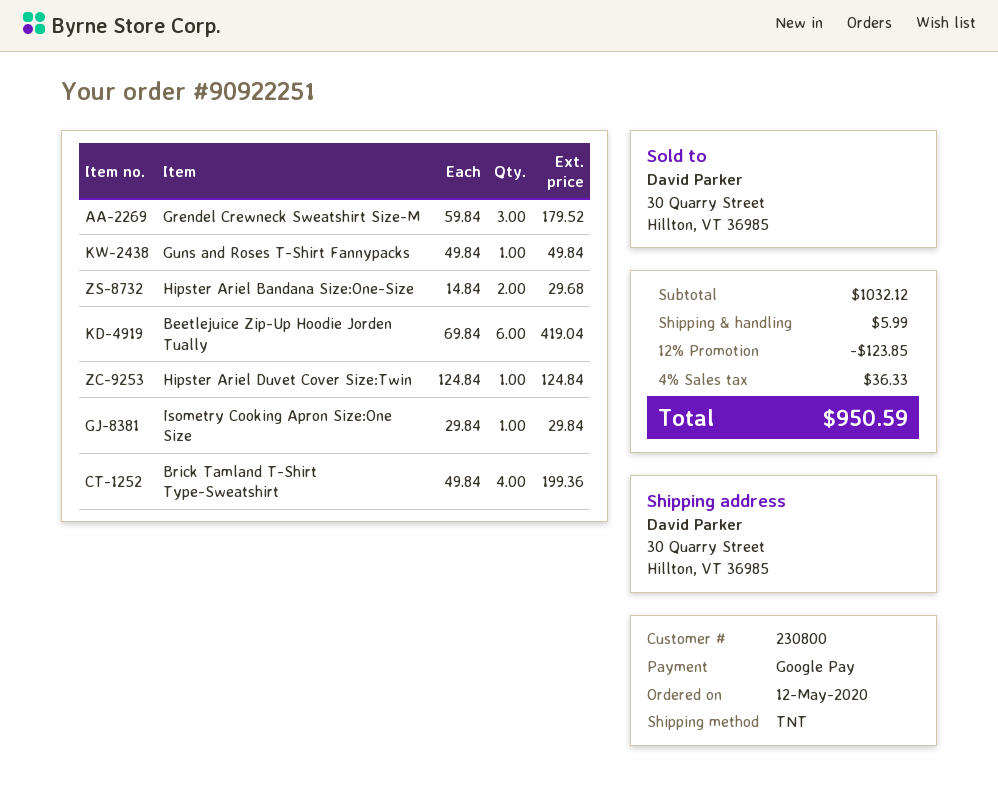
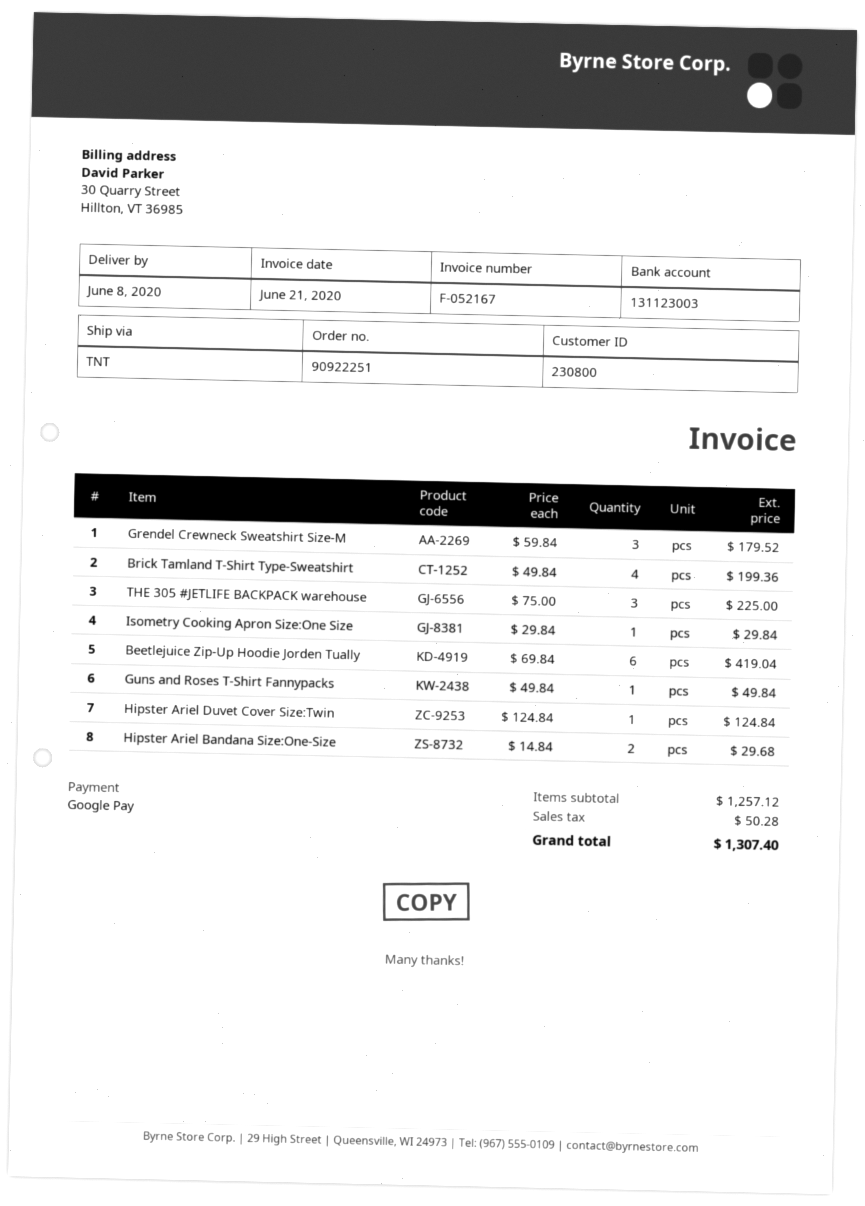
THE 305 #JETLIFE BACKPACK warehouse: none -> 3 x 75.00 = 225.00
subtotal: 1032.12 -> 1257.12
discount: 12% = 123.85 -> none
shipping: 5.99 -> none
tax: 36.33 -> 50.28
total: 950.59 -> 1307.40

